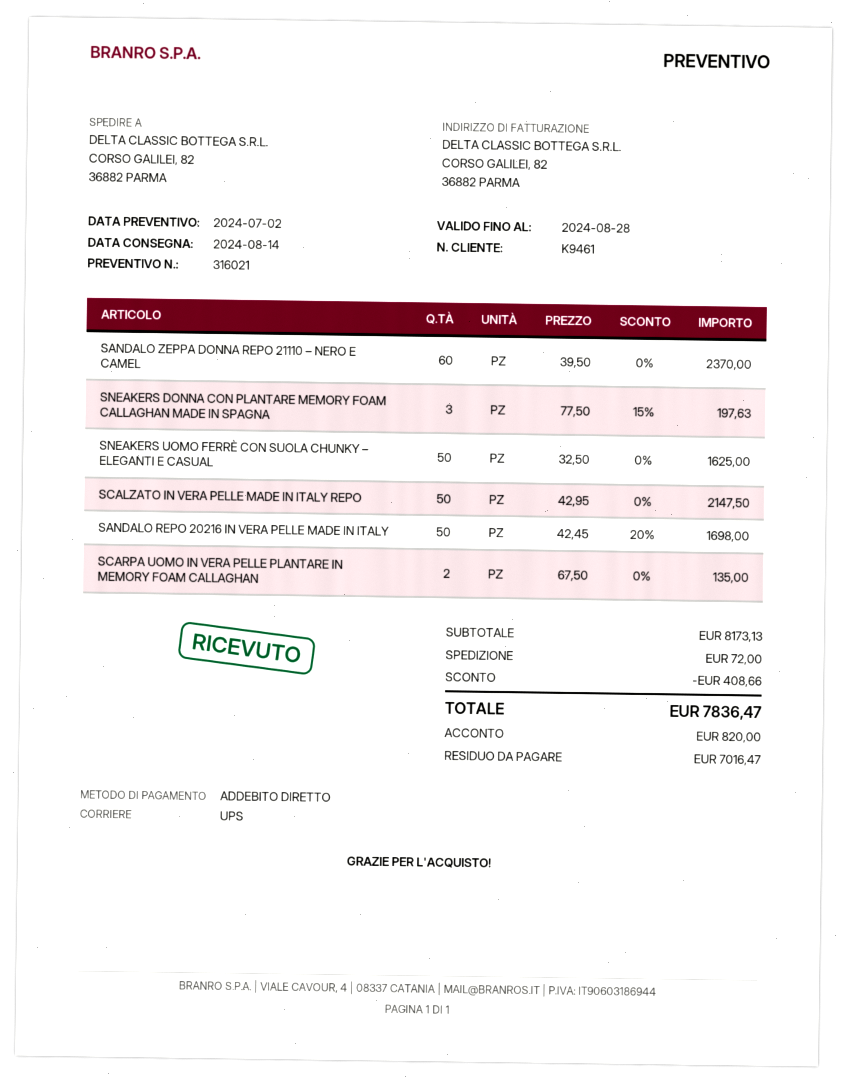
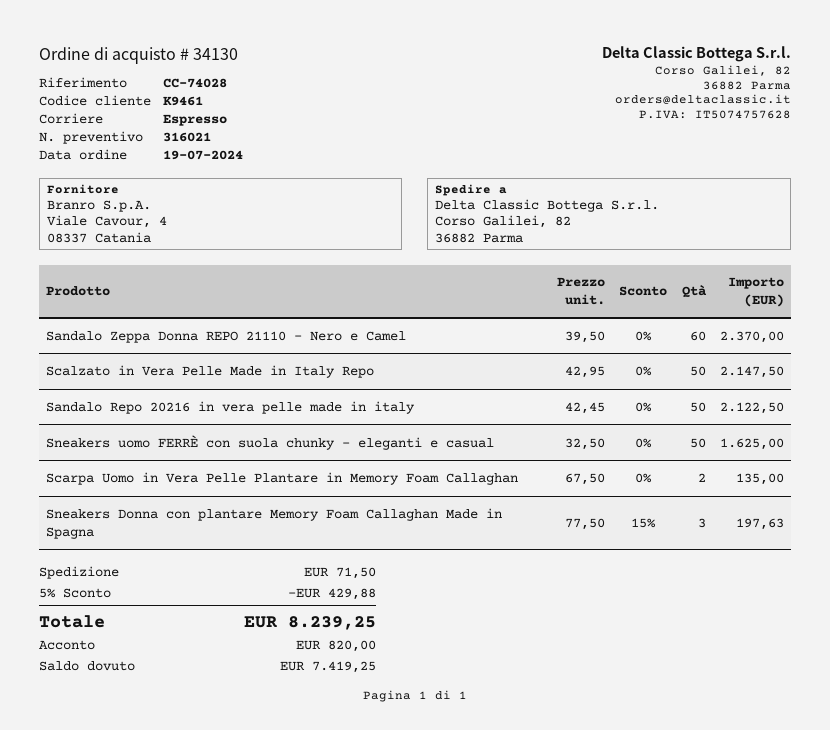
shipping method: UPS -> express
SANDALO REPO 20216 IN VERA PELLE MADE IN ITALY: 50 x 42.45 - 20% = 1698.00 -> 50 x 42.45 = 2122.50
discount: 408.66 -> 429.88
shipping: 72.00 -> 71.50
total: 7836.47 -> 8239.25
balance: 7016.47 -> 7419.25

